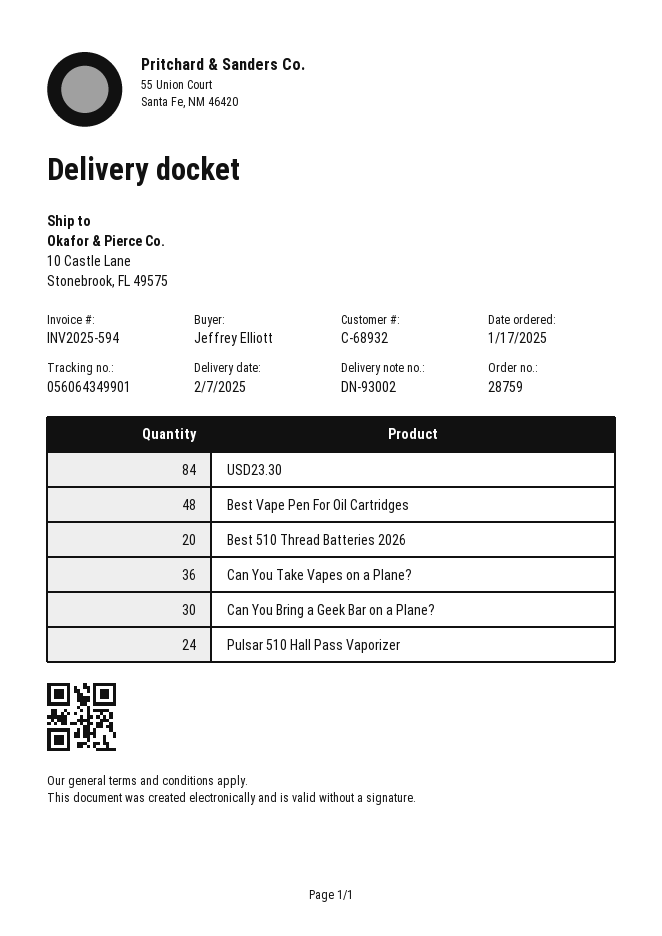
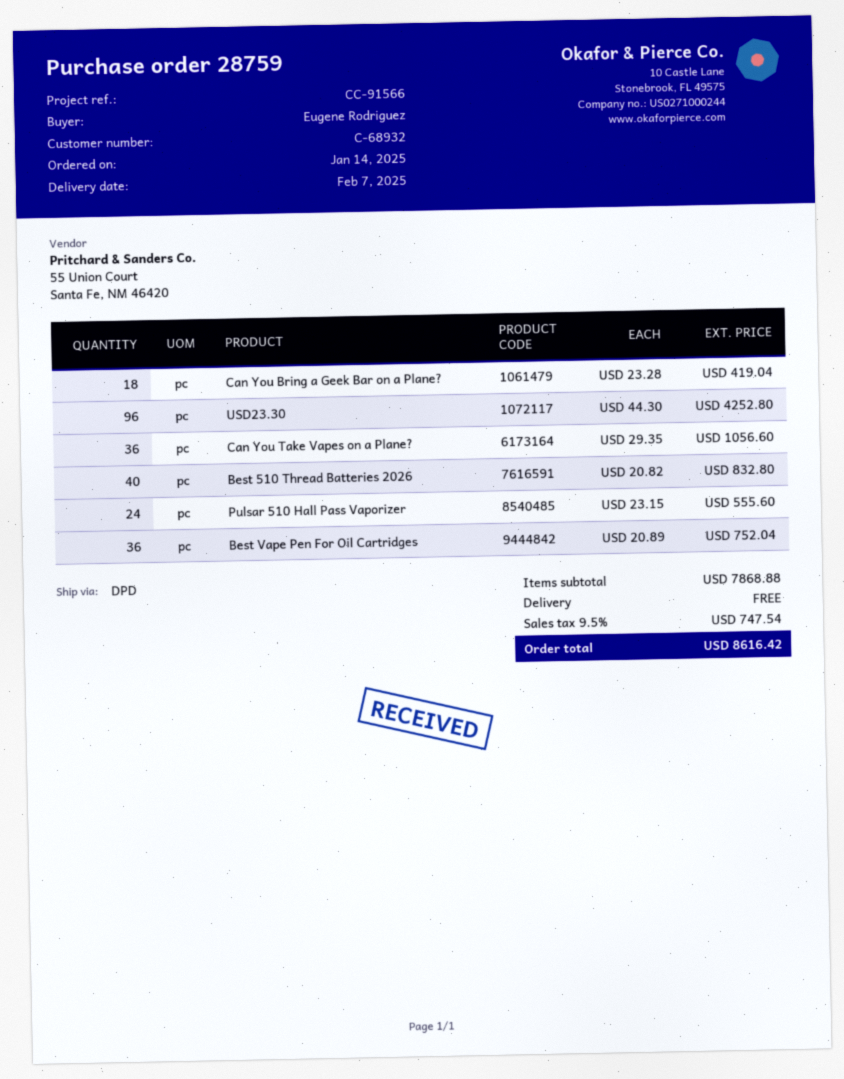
order date: 2025-01-17 -> 2025-01-14
ordered by: Jeffrey Elliott -> Eugene Rodriguez
USD23.30: 84 -> 96
Best Vape Pen For Oil Cartridges: 48 -> 36
Best 510 Thread Batteries 2026: 20 -> 40
Can You Bring a Geek Bar on a Plane?: 30 -> 18

